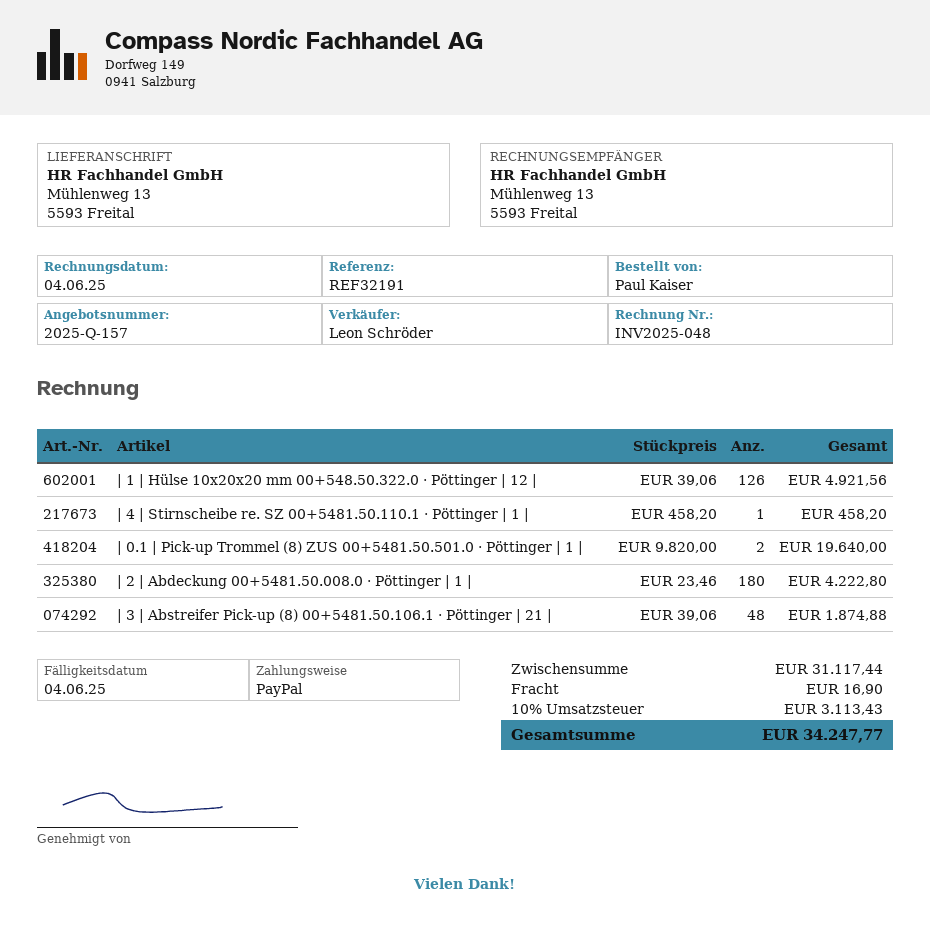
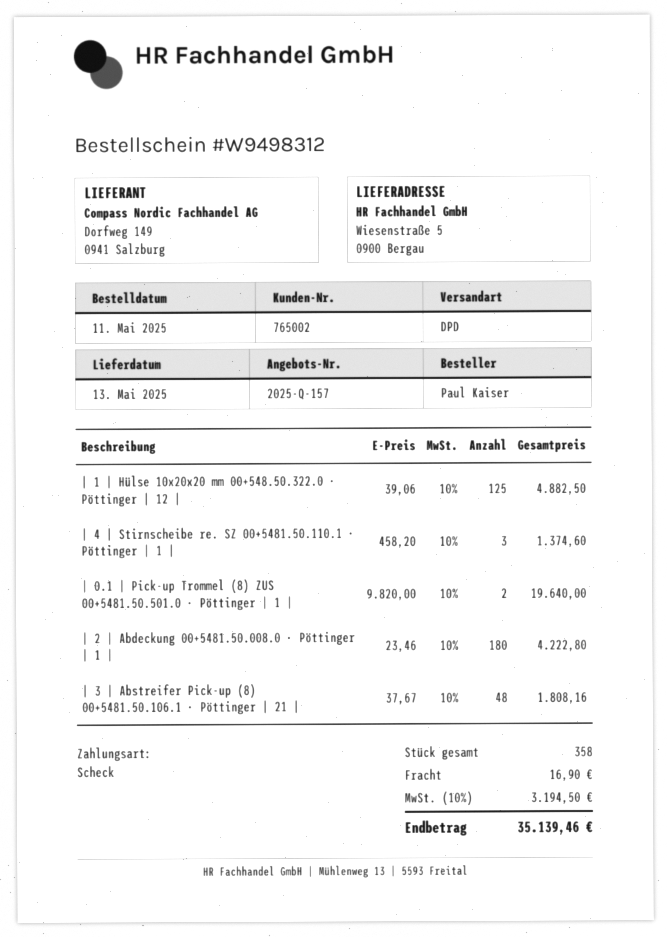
payment method: PayPal -> cheque
ship to: Mühlenweg 13, 5593 Freital -> Wiesenstraße 5, 0900 Bergau
| 1 | Hülse 10x20x20 mm 00+548.50.322.0 · Pöttinger | 12 |: 126 x 39.06 = 4921.56 -> 125 x 39.06 = 4882.50
| 4 | Stirnscheibe re. SZ 00+5481.50.110.1 · Pöttinger | 1 |: 1 x 458.20 = 458.20 -> 3 x 458.20 = 1374.60
| 3 | Abstreifer Pick-up (8) 00+5481.50.106.1 · Pöttinger | 21 |: 48 x 39.06 = 1874.88 -> 48 x 37.67 = 1808.16
tax: 10% = 3113.43 -> 10% = 3194.50
total: 34247.77 -> 35139.46

